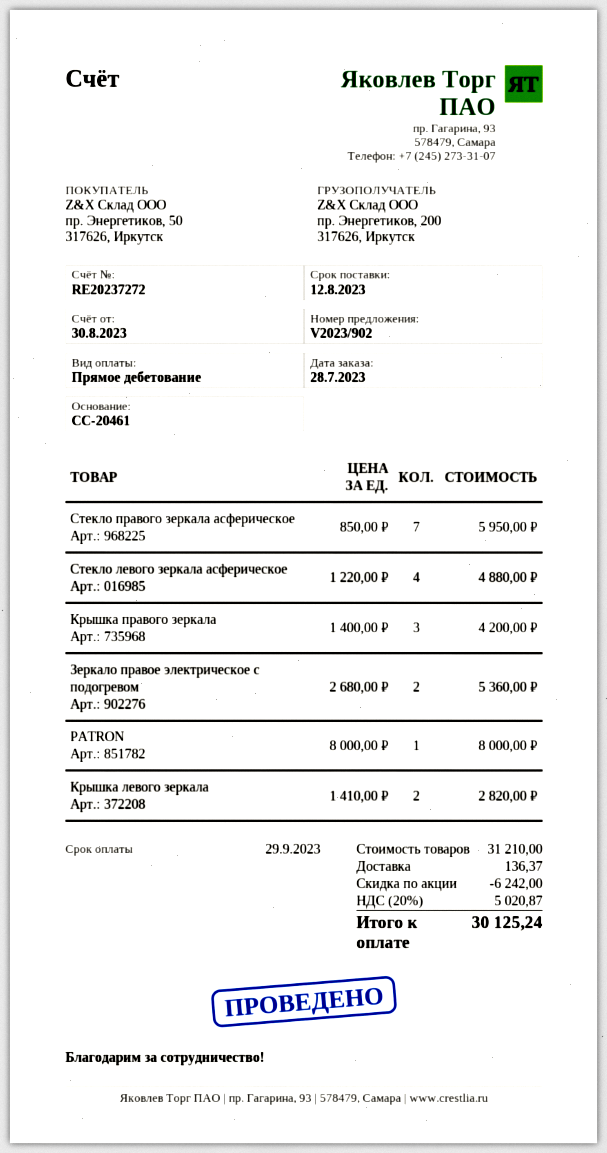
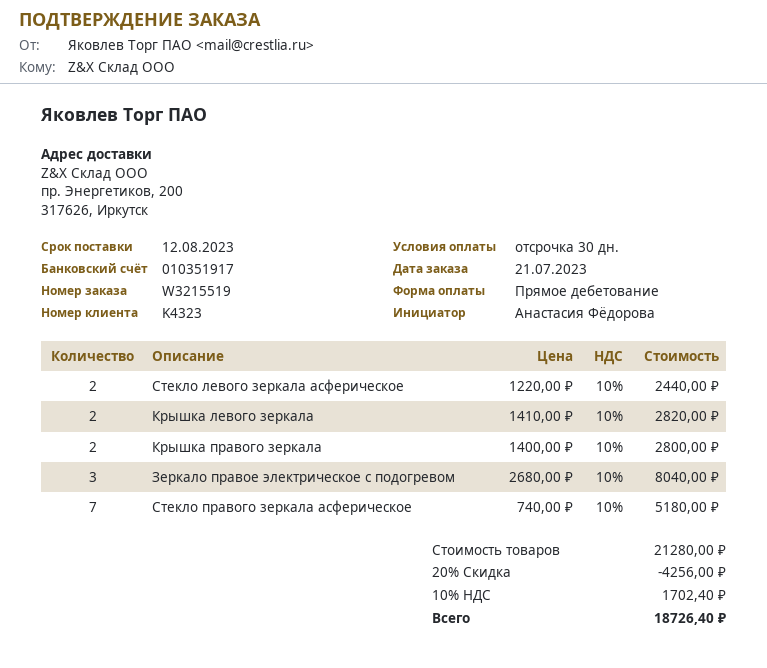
order date: 2023-07-28 -> 2023-07-21
Стекло правого зеркала асферическое: 7 x 850.00 = 5950.00 -> 7 x 740.00 = 5180.00
Стекло левого зеркала асферическое: 4 x 1220.00 = 4880.00 -> 2 x 1220.00 = 2440.00
Крышка правого зеркала: 3 x 1400.00 = 4200.00 -> 2 x 1400.00 = 2800.00
Зеркало правое электрическое с подогревом: 2 x 2680.00 = 5360.00 -> 3 x 2680.00 = 8040.00
PATRON: 1 x 8000.00 = 8000.00 -> none
subtotal: 31210.00 -> 21280.00
discount: 6242.00 -> 4256.00
shipping: 136.37 -> none
tax: 20% = 5020.87 -> 10% = 1702.40
total: 30125.24 -> 18726.40

